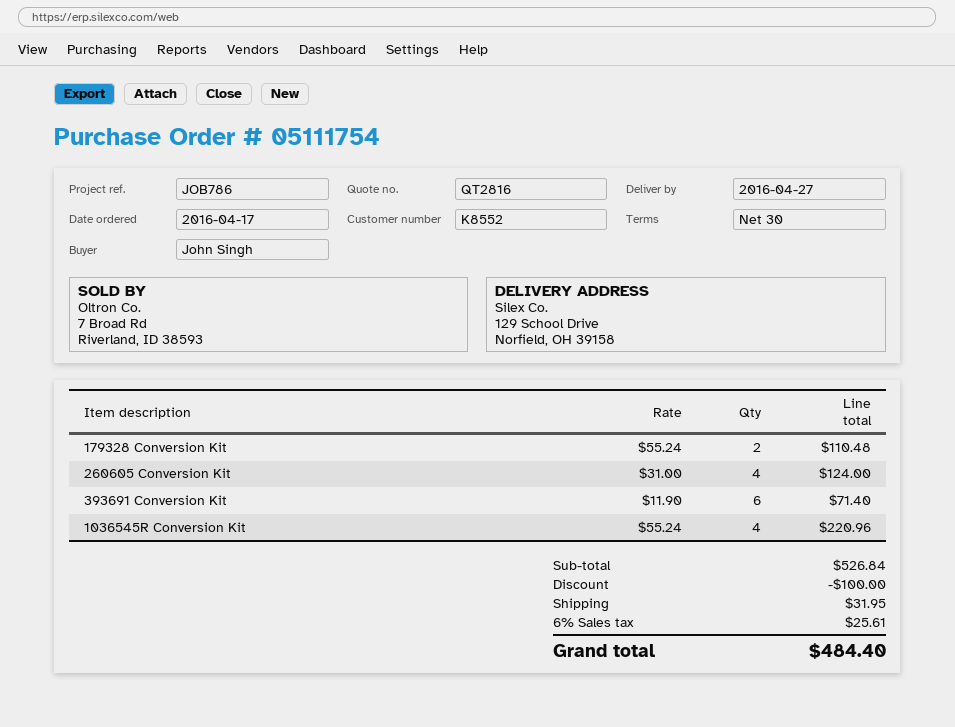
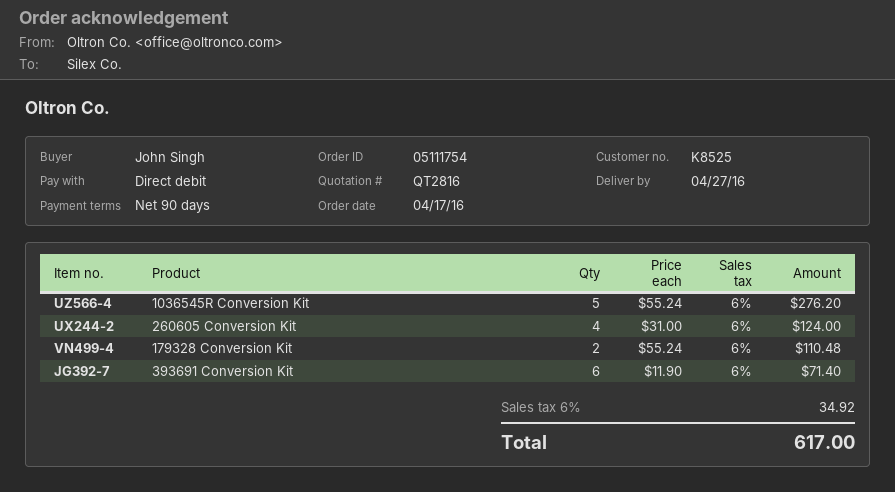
payment terms: 30 days -> 90 days
customer number: K8552 -> K8525
1036545R Conversion Kit: 4 x 55.24 = 220.96 -> 5 x 55.24 = 276.20
discount: 100.00 -> none
shipping: 31.95 -> none
tax: 6% = 25.61 -> 6% = 34.92
total: 484.40 -> 617.00

